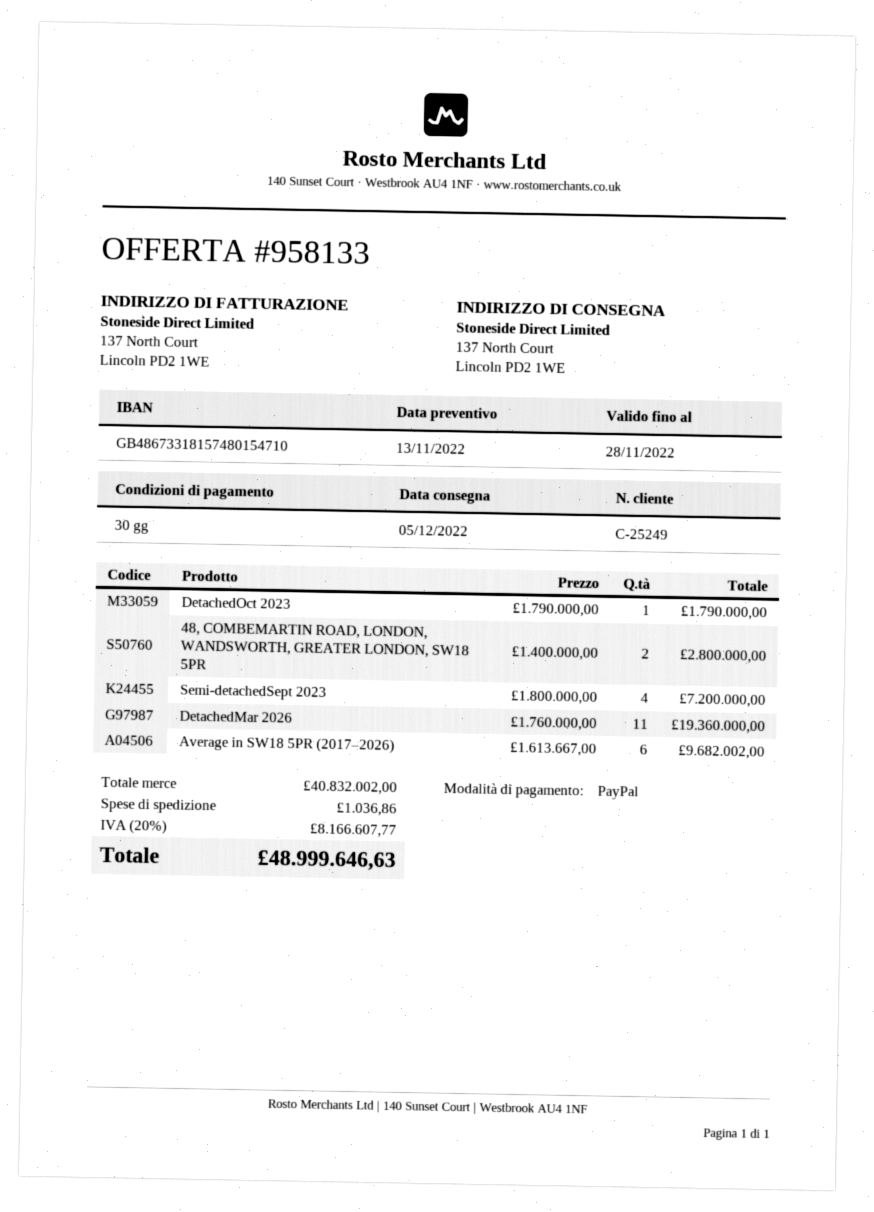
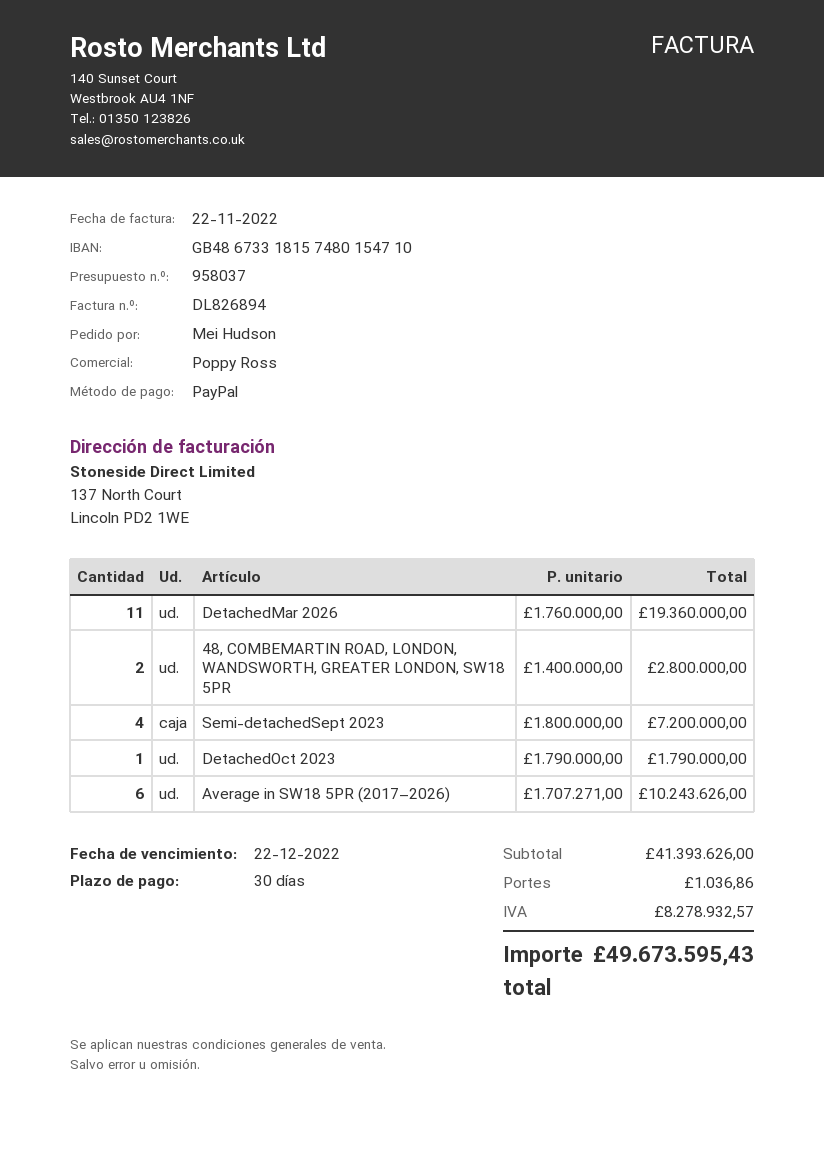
quote number: 958133 -> 958037
Average in SW18 5PR (2017–2026): 6 x 1613667.00 = 9682002.00 -> 6 x 1707271.00 = 10243626.00
subtotal: 40832002.00 -> 41393626.00
tax: 8166607.77 -> 8278932.57
total: 48999646.63 -> 49673595.43

